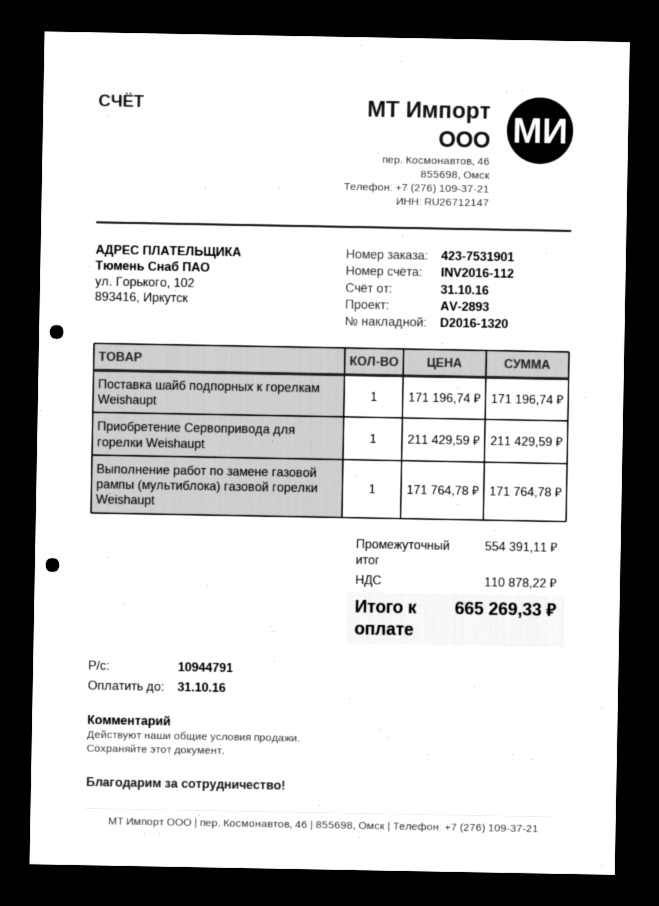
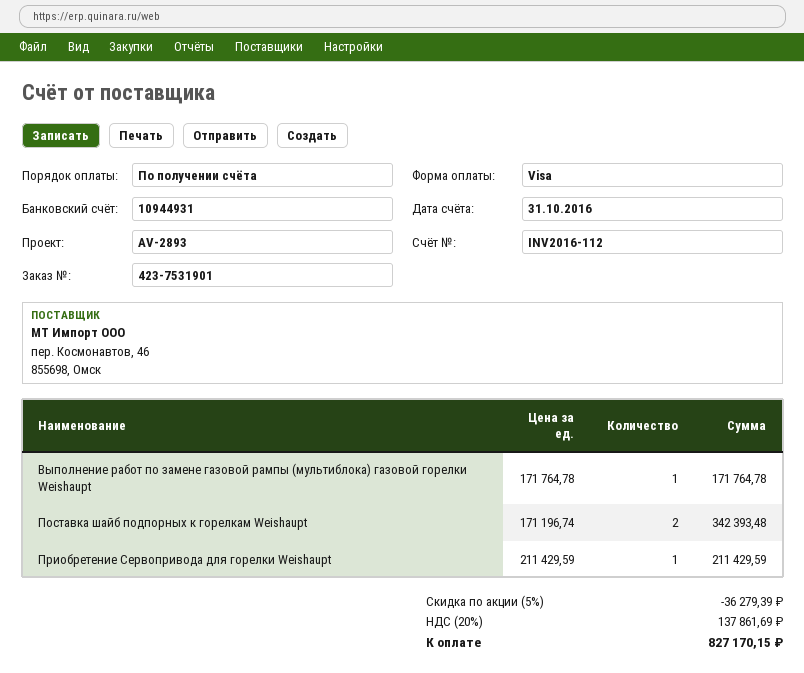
bank account: 10944791 -> 10944931
Поставка шайб подпорных к горелкам Weishaupt: 1 x 171196.74 = 171196.74 -> 2 x 171196.74 = 342393.48
discount: none -> 5% = 36279.39
tax: 110878.22 -> 137861.69
total: 665269.33 -> 827170.15

